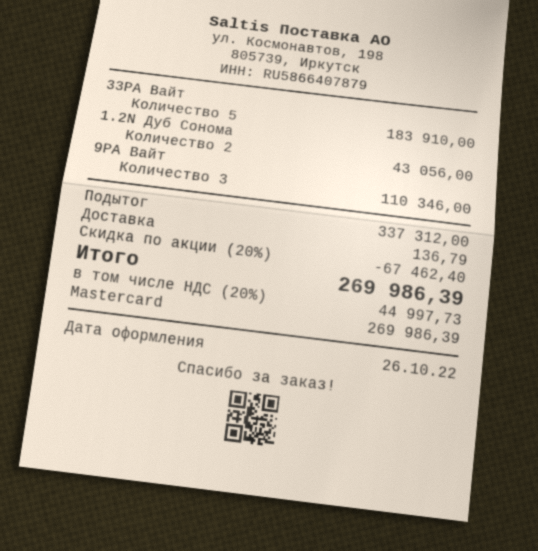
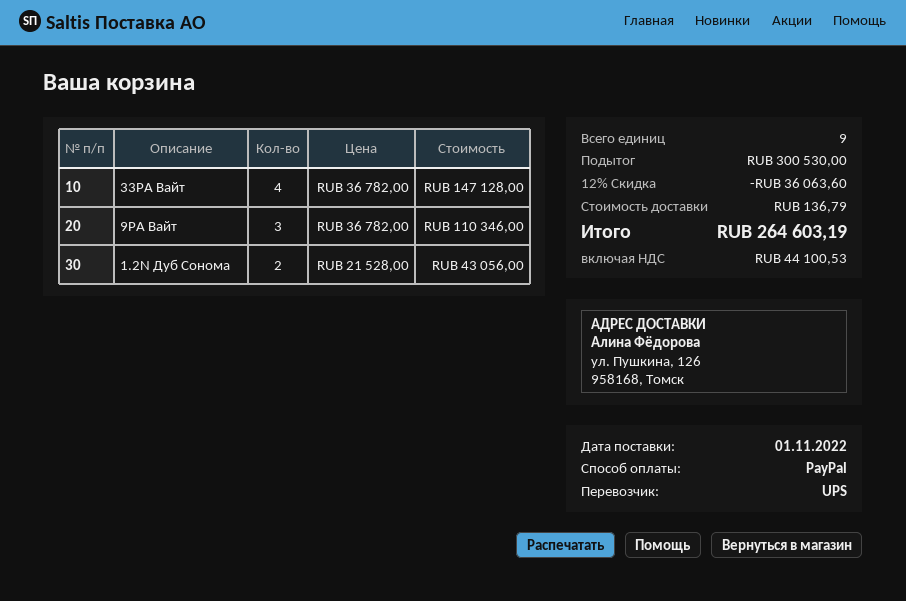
payment method: Mastercard -> PayPal
33PA Вайт: 5 for 183910.00 -> 4 for 147128.00
subtotal: 337312.00 -> 300530.00
discount: 20% = 67462.40 -> 12% = 36063.60
tax: 44997.73 -> 44100.53
total: 269986.39 -> 264603.19

